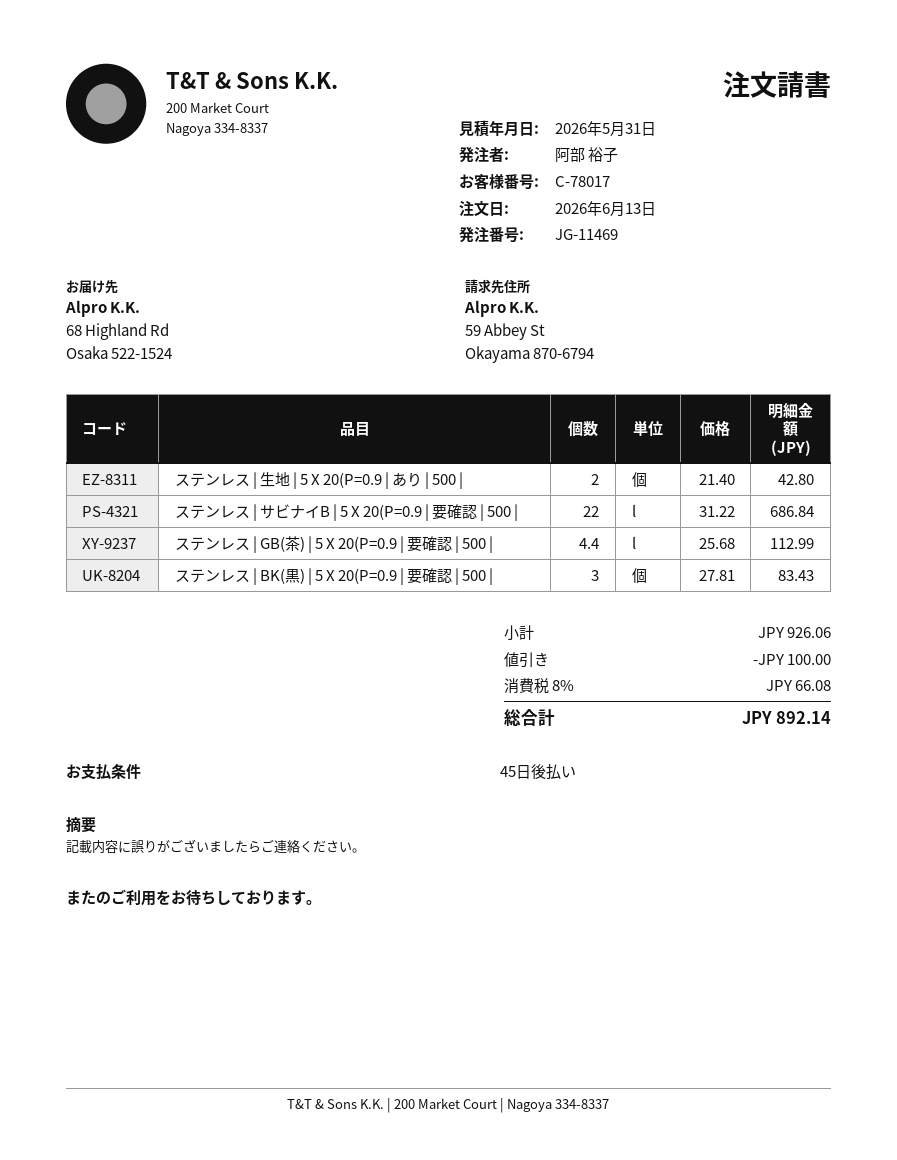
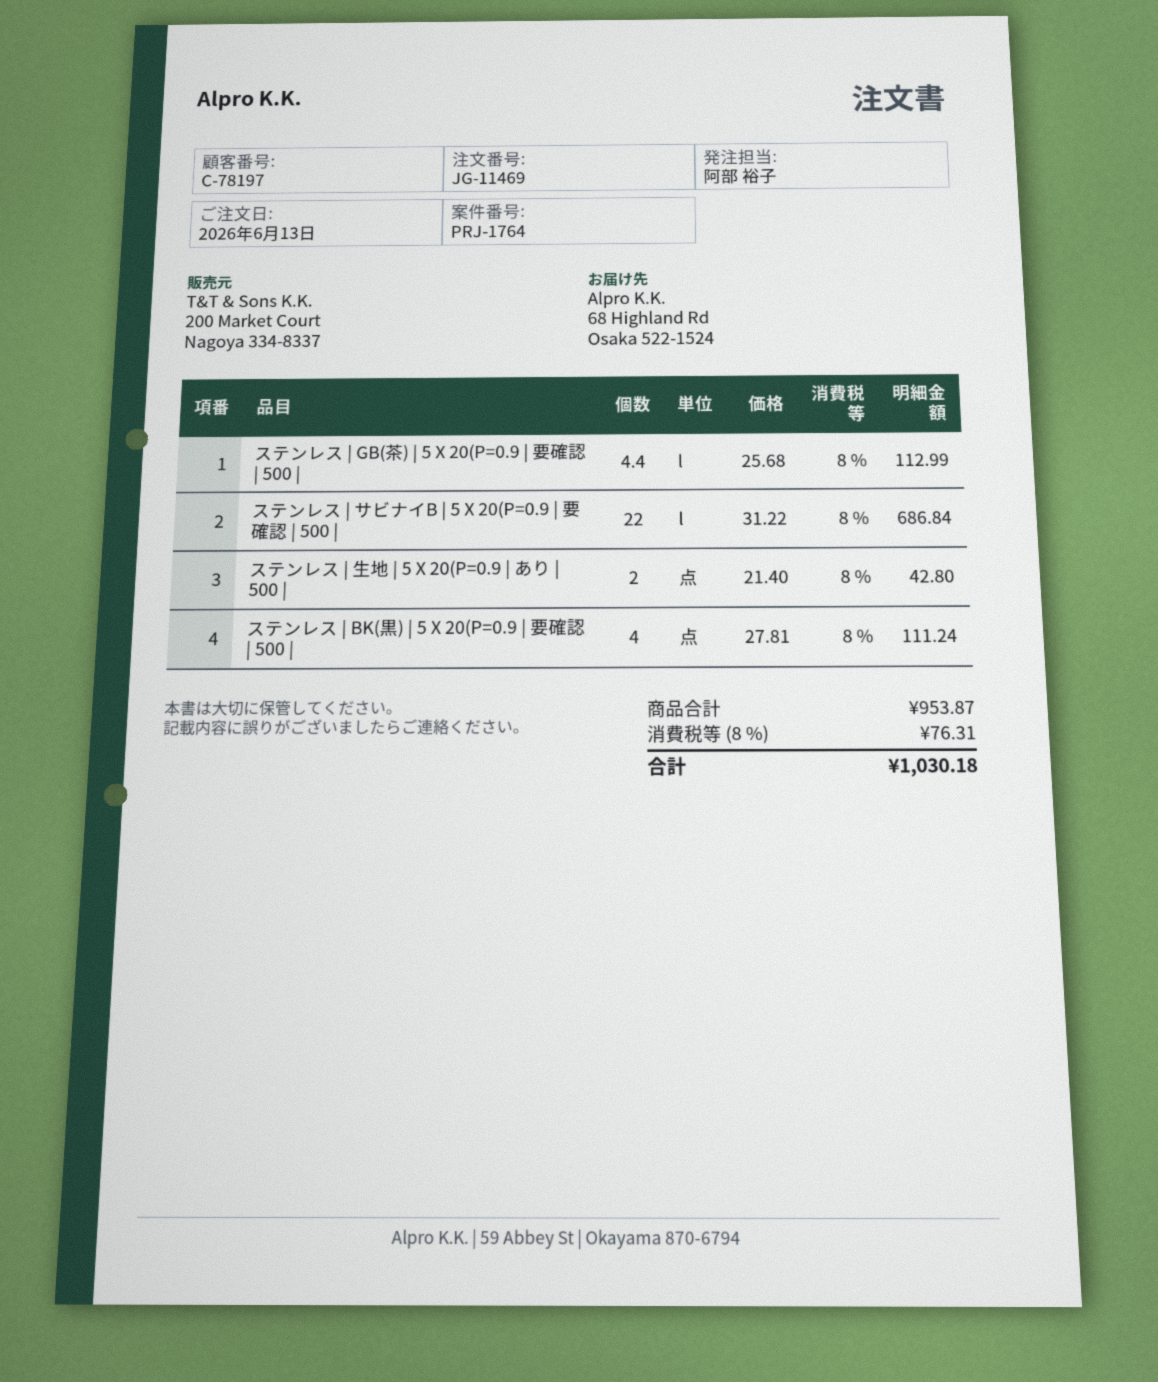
customer number: C-78017 -> C-78197
ステンレス | BK(黒) | 5 X 20(P=0.9 | 要確認 | 500 |: 3 x 27.81 = 83.43 -> 4 x 27.81 = 111.24
subtotal: 926.06 -> 953.87
discount: 100.00 -> none
tax: 8% = 66.08 -> 8% = 76.31
total: 892.14 -> 1030.18

